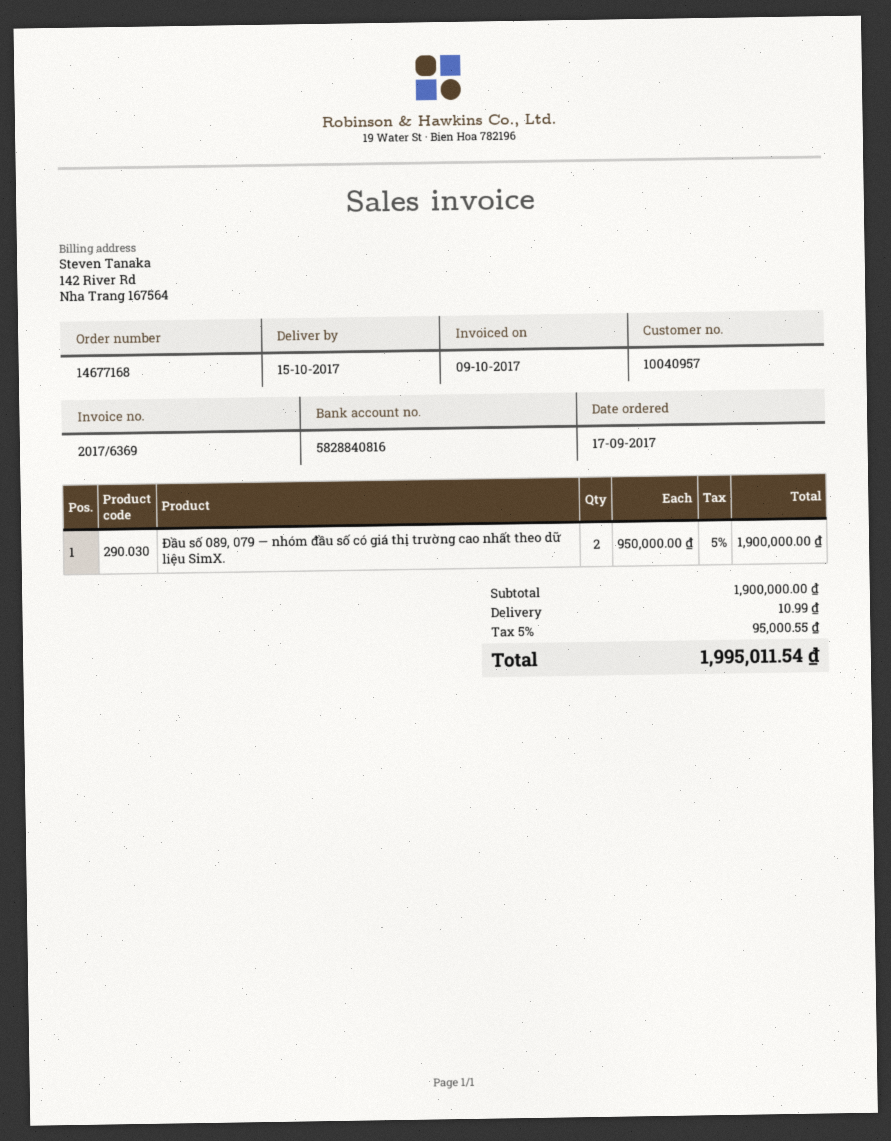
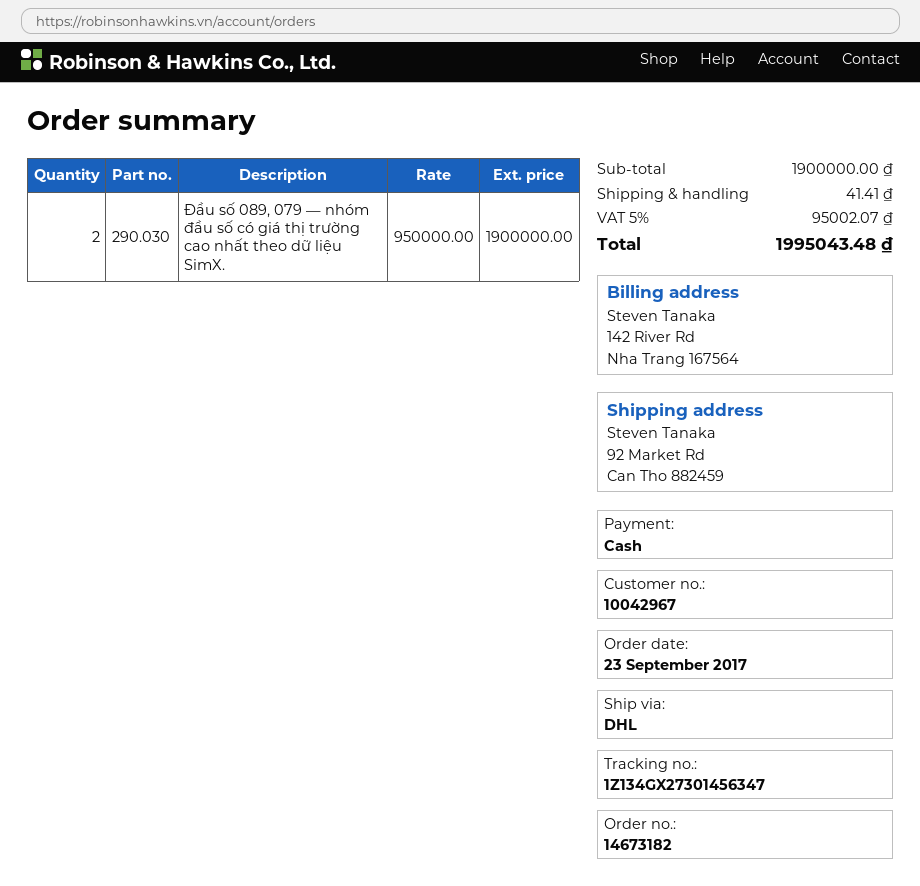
order number: 14677168 -> 14673182
order date: 2017-09-17 -> 2017-09-23
customer number: 10040957 -> 10042967
shipping: 10.99 -> 41.41
tax: 5% = 95000.55 -> 5% = 95002.07
total: 1995011.54 -> 1995043.48

